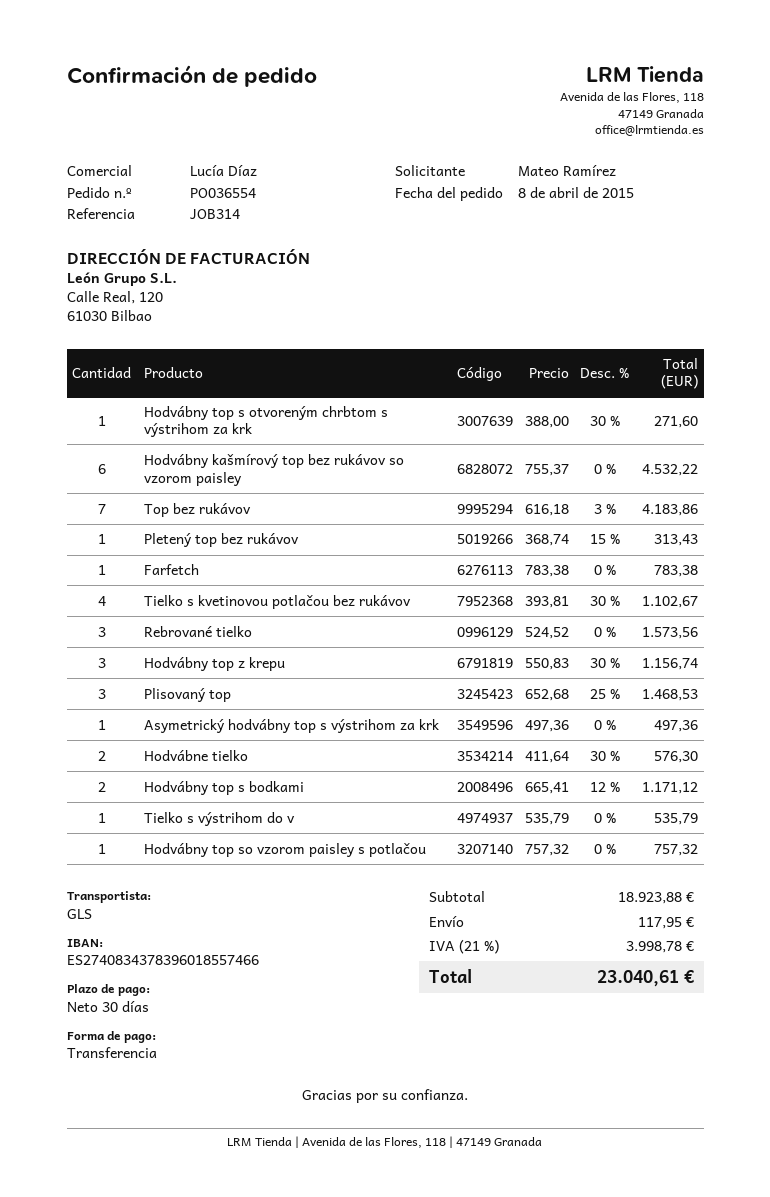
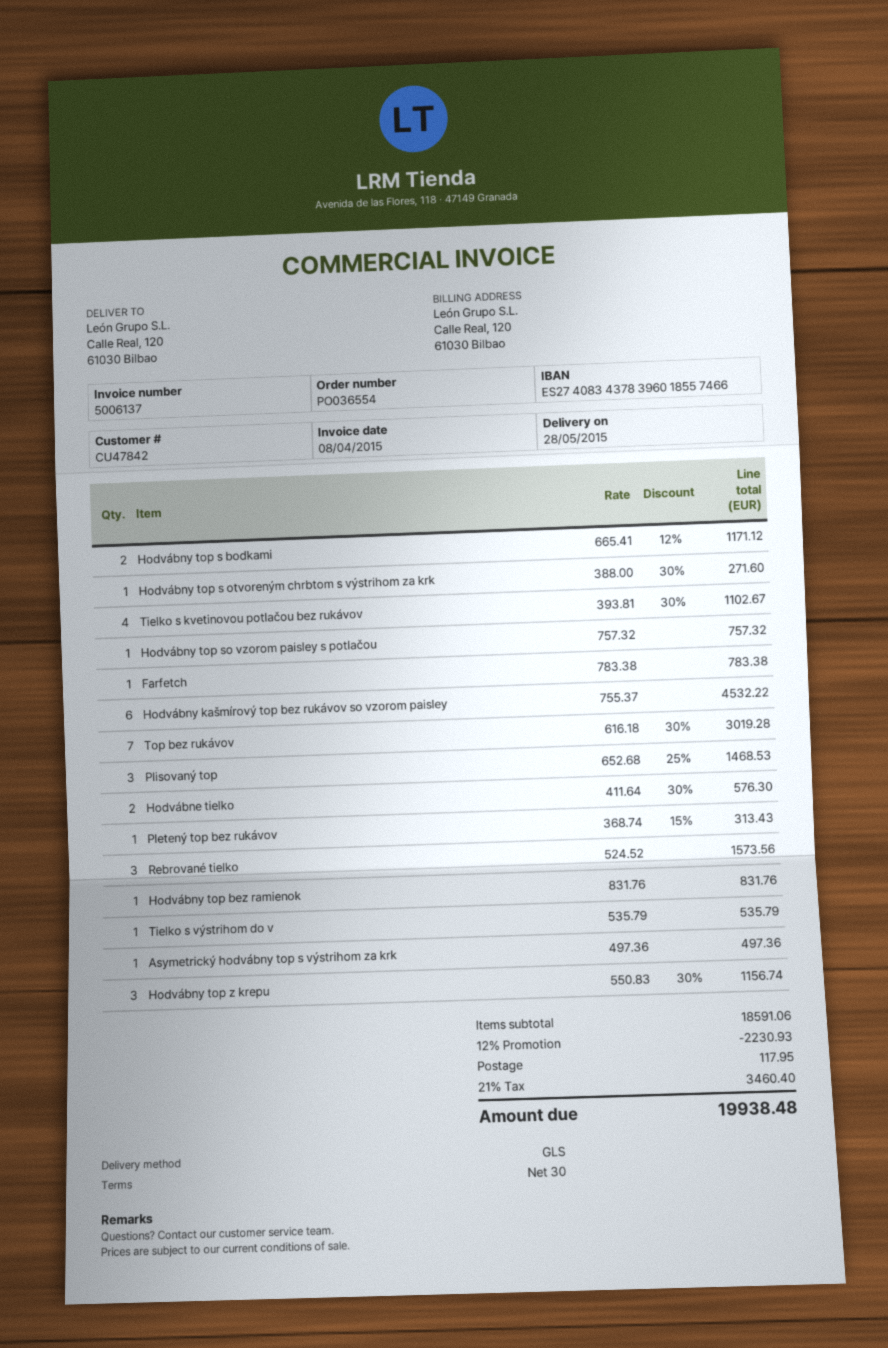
Top bez rukávov: 7 x 616.18 - 3% = 4183.86 -> 7 x 616.18 - 30% = 3019.28
Hodvábny top bez ramienok: none -> 1 x 831.76 = 831.76
subtotal: 18923.88 -> 18591.06
discount: none -> 12% = 2230.93
tax: 21% = 3998.78 -> 21% = 3460.40
total: 23040.61 -> 19938.48

